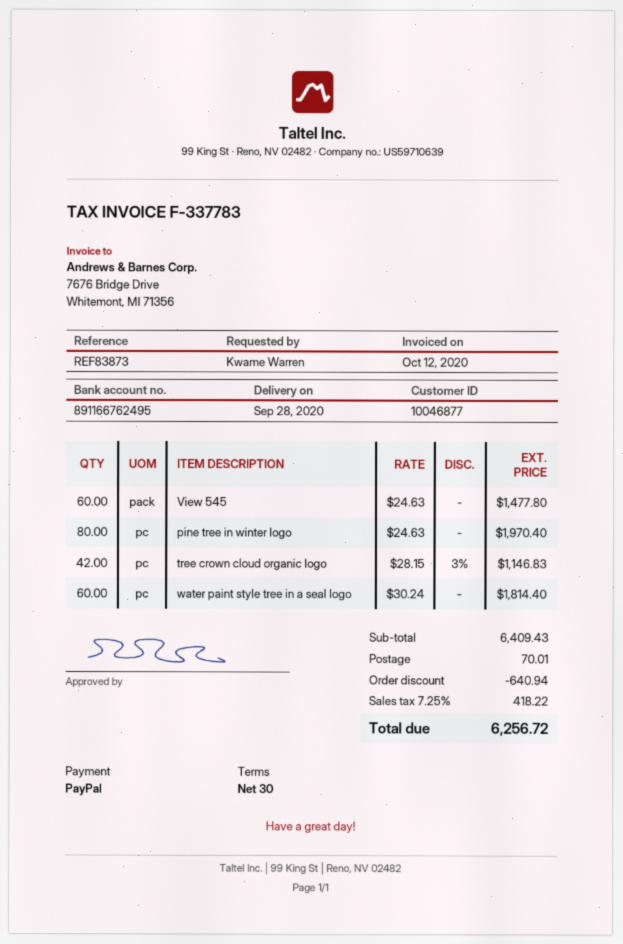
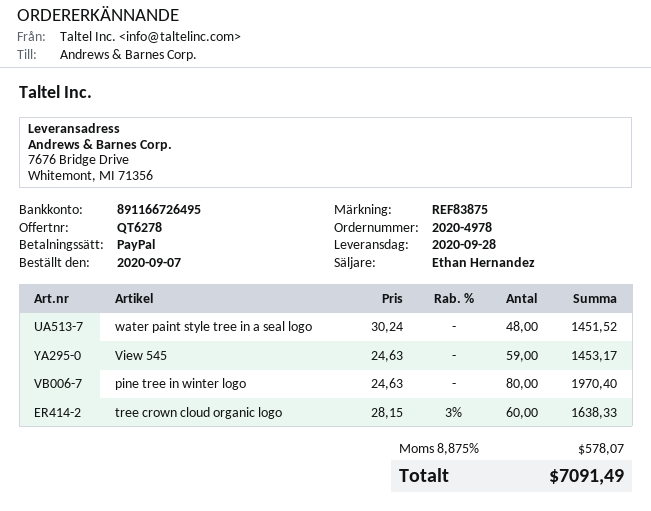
reference: REF83873 -> REF83875
bank account: 891166762495 -> 891166726495
View 545: 60 x 24.63 = 1477.80 -> 59 x 24.63 = 1453.17
tree crown cloud organic logo: 42 x 28.15 - 3% = 1146.83 -> 60 x 28.15 - 3% = 1638.33
water paint style tree in a seal logo: 60 x 30.24 = 1814.40 -> 48 x 30.24 = 1451.52
discount: 640.94 -> none
shipping: 70.01 -> none
tax: 7.25% = 418.22 -> 8.875% = 578.07
total: 6256.72 -> 7091.49

